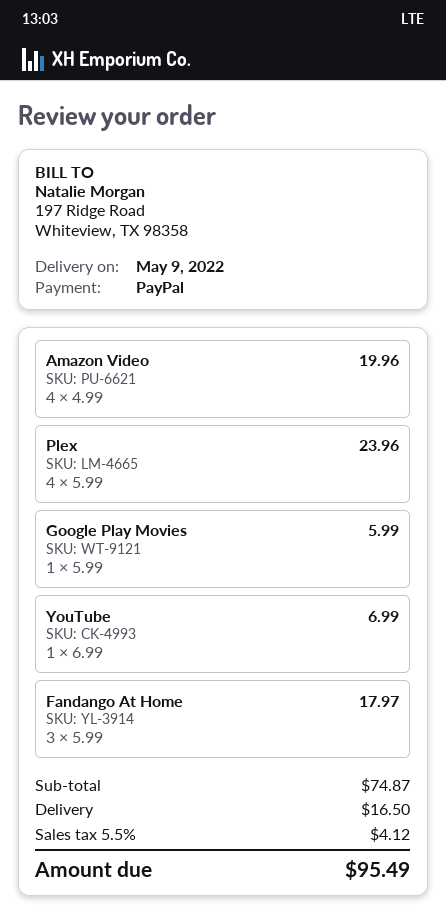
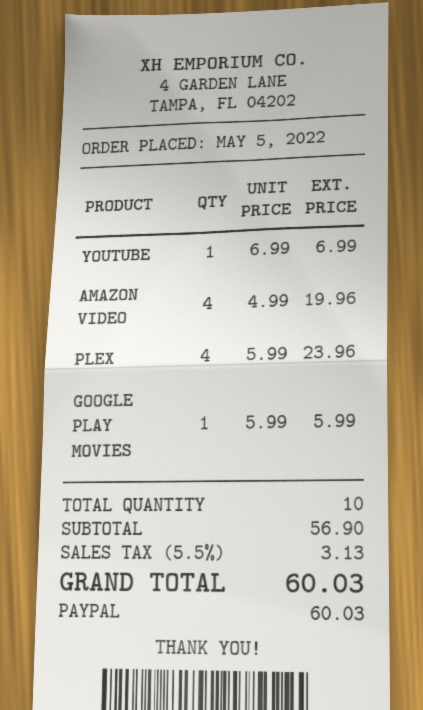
Fandango At Home: 3 x 5.99 = 17.97 -> none
subtotal: 74.87 -> 56.90
shipping: 16.50 -> none
tax: 5.5% = 4.12 -> 5.5% = 3.13
total: 95.49 -> 60.03

